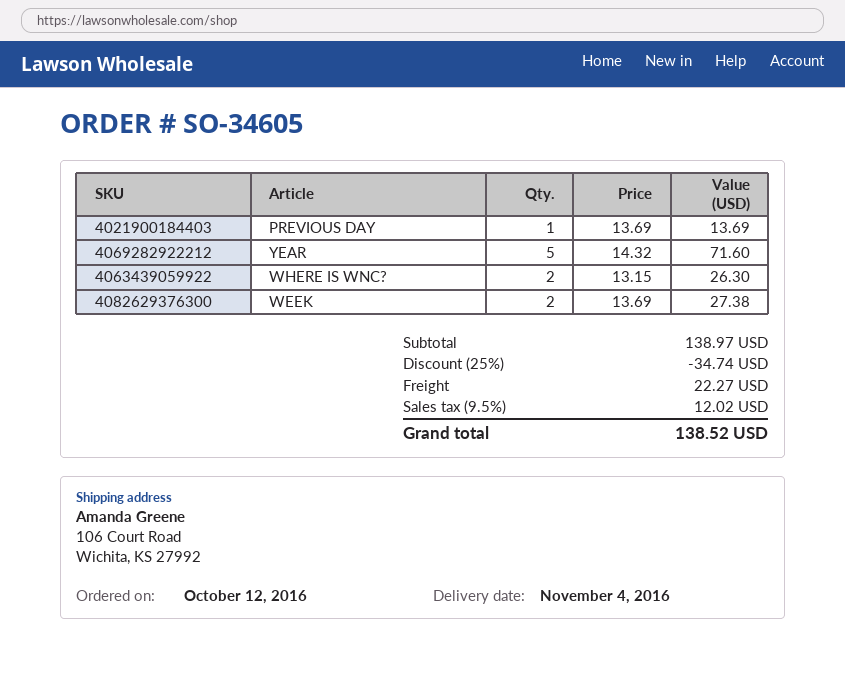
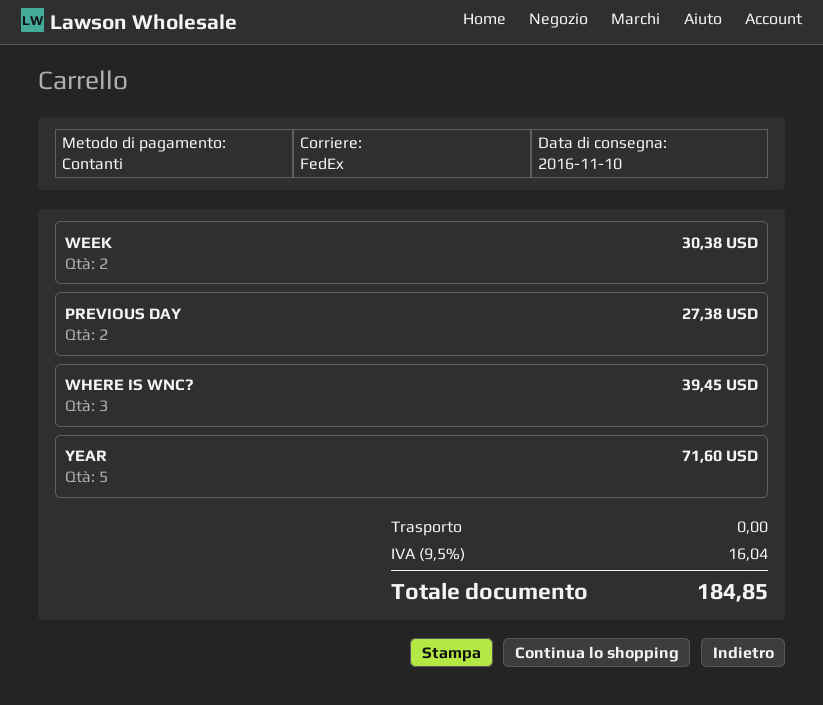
delivery date: 2016-11-04 -> 2016-11-10
PREVIOUS DAY: 1 for 13.69 -> 2 for 27.38
WHERE IS WNC?: 2 for 26.30 -> 3 for 39.45
WEEK: 2 for 27.38 -> 2 for 30.38
discount: 25% = 34.74 -> none
shipping: 22.27 -> 0.00
tax: 9.5% = 12.02 -> 9.5% = 16.04
total: 138.52 -> 184.85

